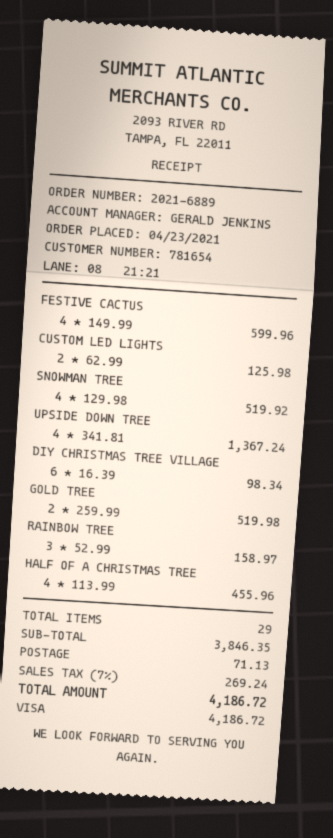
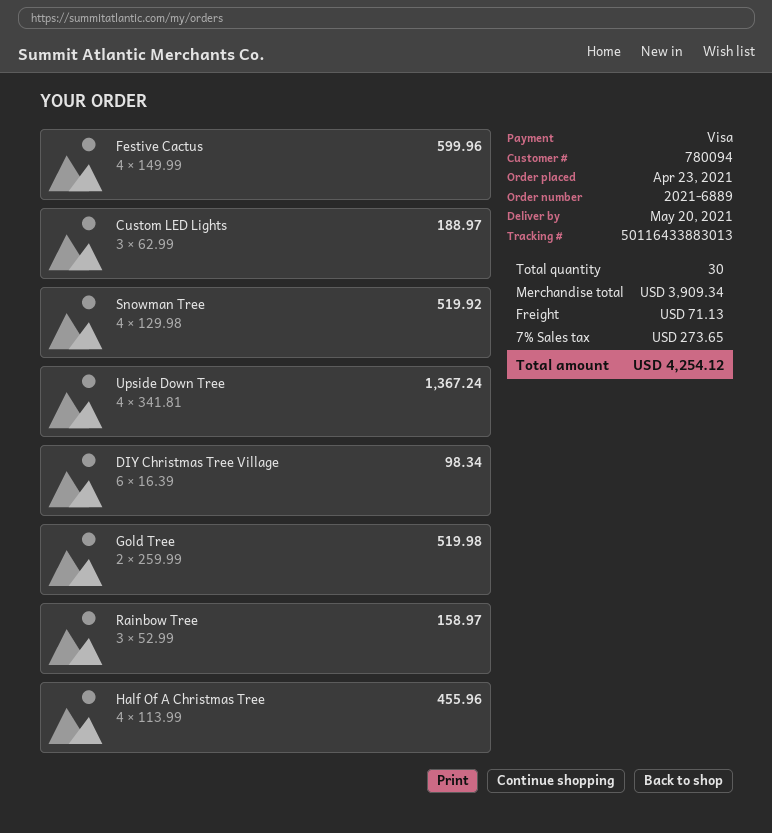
customer number: 781654 -> 780094
CUSTOM LED LIGHTS: 2 x 62.99 = 125.98 -> 3 x 62.99 = 188.97
total quantity: 29 -> 30
subtotal: 3846.35 -> 3909.34
tax: 7% = 269.24 -> 7% = 273.65
total: 4186.72 -> 4254.12

